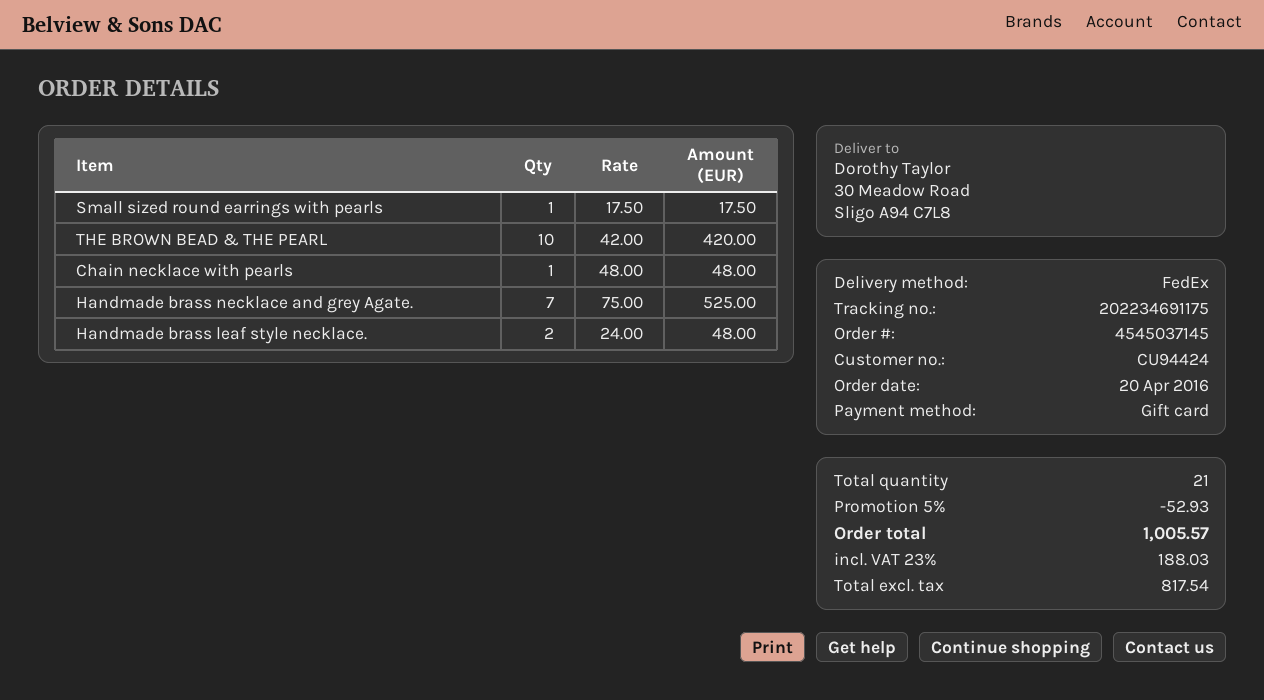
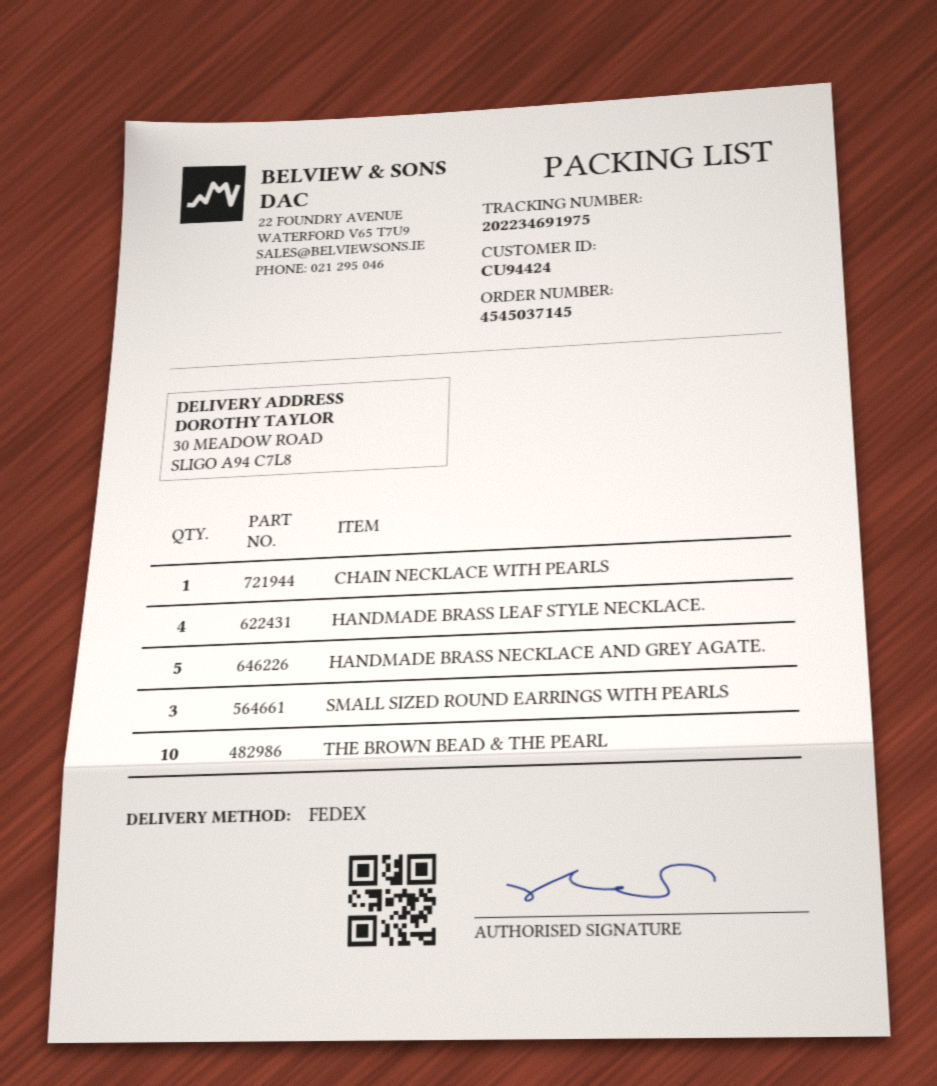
tracking number: 202234691175 -> 202234691975
Small sized round earrings with pearls: 1 -> 3
Handmade brass necklace and grey Agate.: 7 -> 5
Handmade brass leaf style necklace.: 2 -> 4

